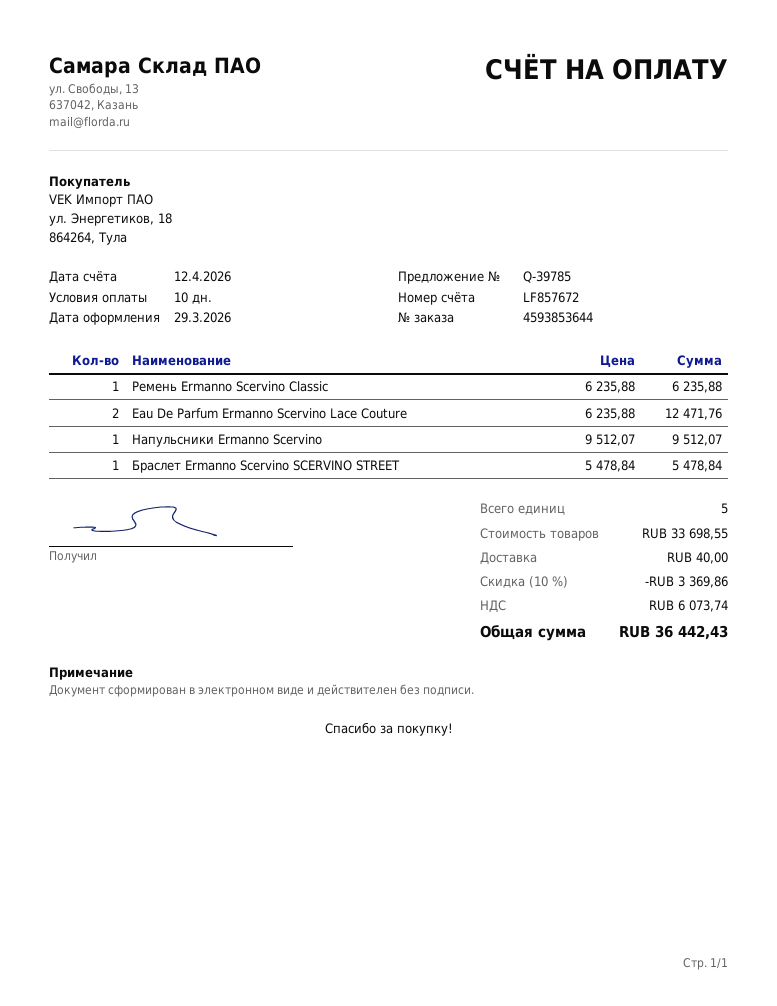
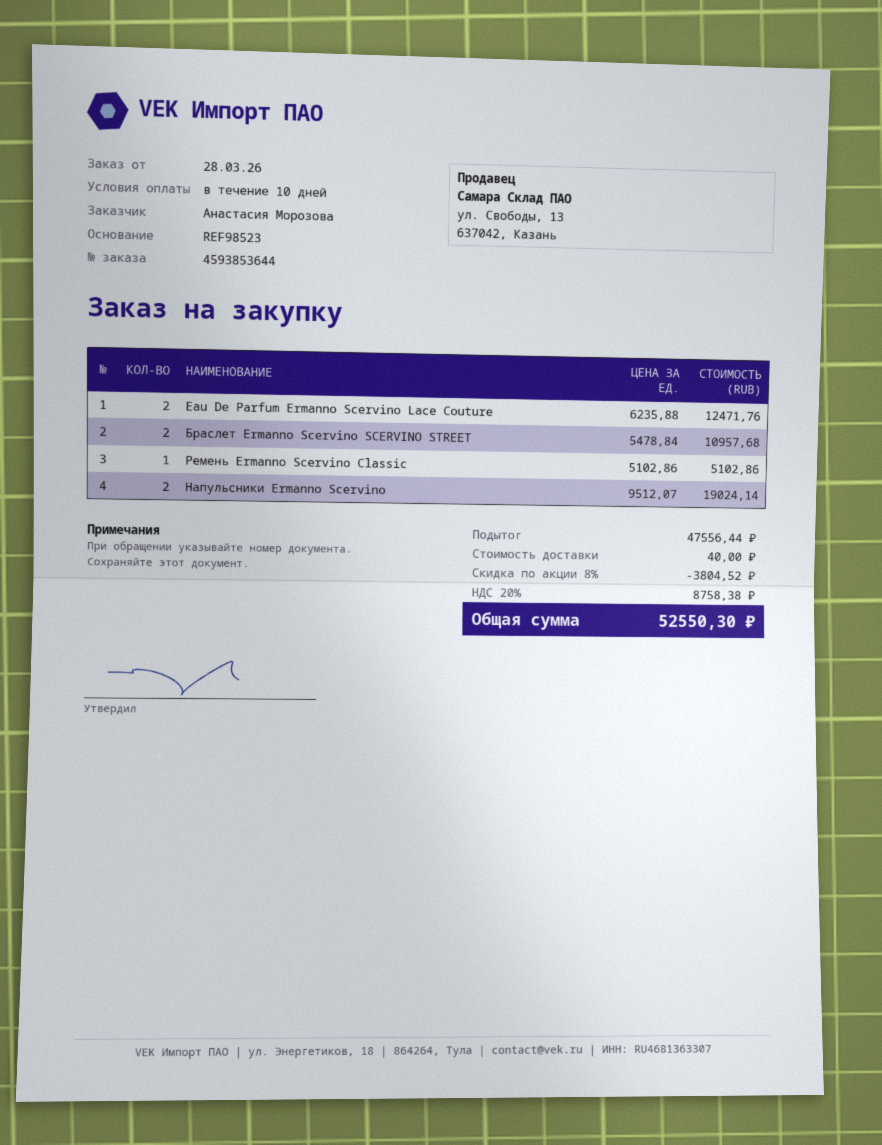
order date: 2026-03-29 -> 2026-03-28
Ремень Ermanno Scervino Classic: 1 x 6235.88 = 6235.88 -> 1 x 5102.86 = 5102.86
Напульсники Ermanno Scervino: 1 x 9512.07 = 9512.07 -> 2 x 9512.07 = 19024.14
Браслет Ermanno Scervino SCERVINO STREET: 1 x 5478.84 = 5478.84 -> 2 x 5478.84 = 10957.68
subtotal: 33698.55 -> 47556.44
discount: 10% = 3369.86 -> 8% = 3804.52
tax: 6073.74 -> 8758.38
total: 36442.43 -> 52550.30

